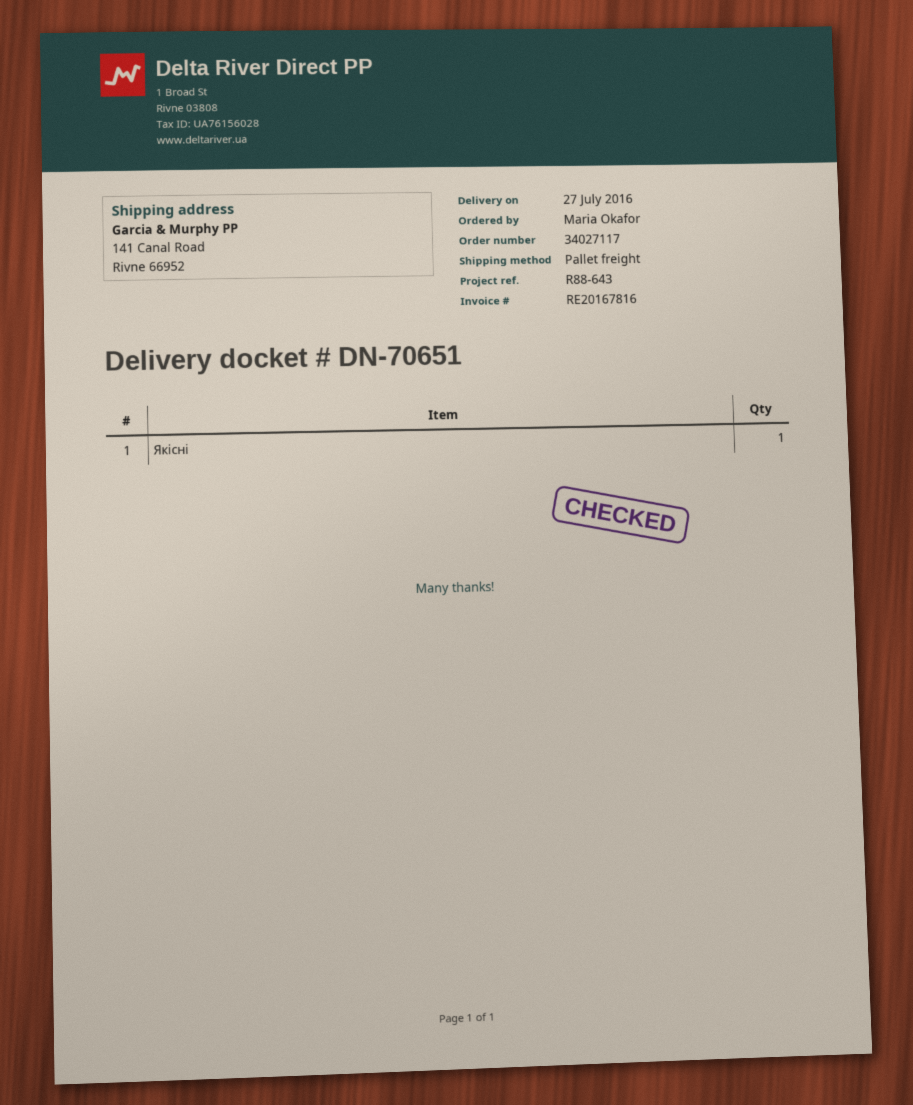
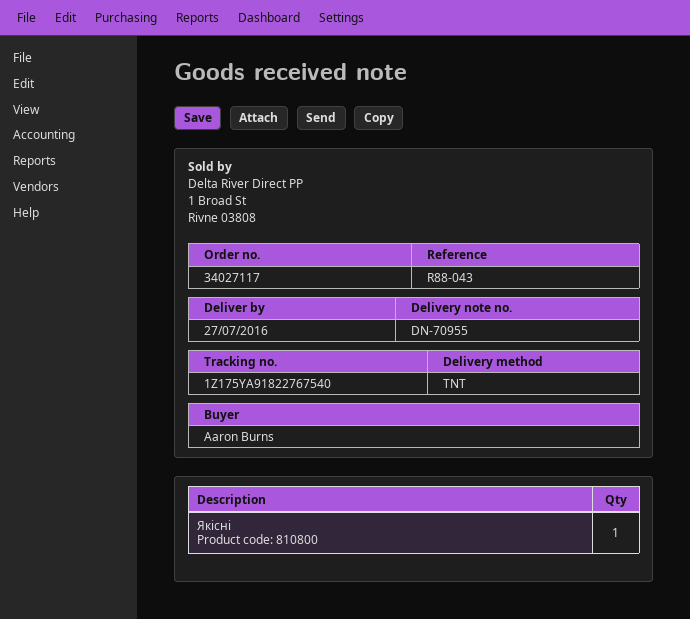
delivery note number: DN-70651 -> DN-70955
reference: R88-643 -> R88-043
ordered by: Maria Okafor -> Aaron Burns
shipping method: pallet freight -> TNT

